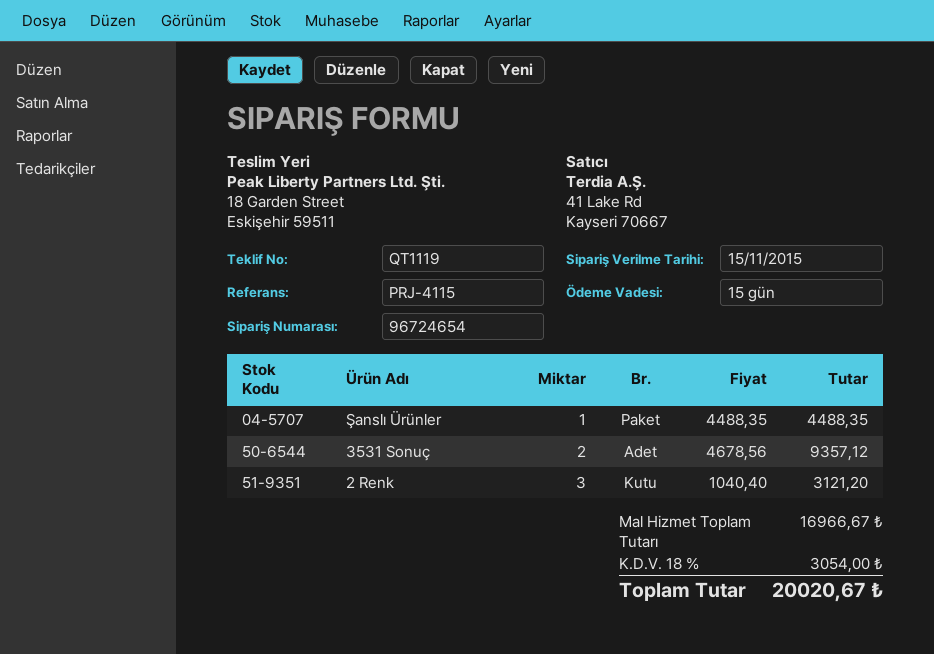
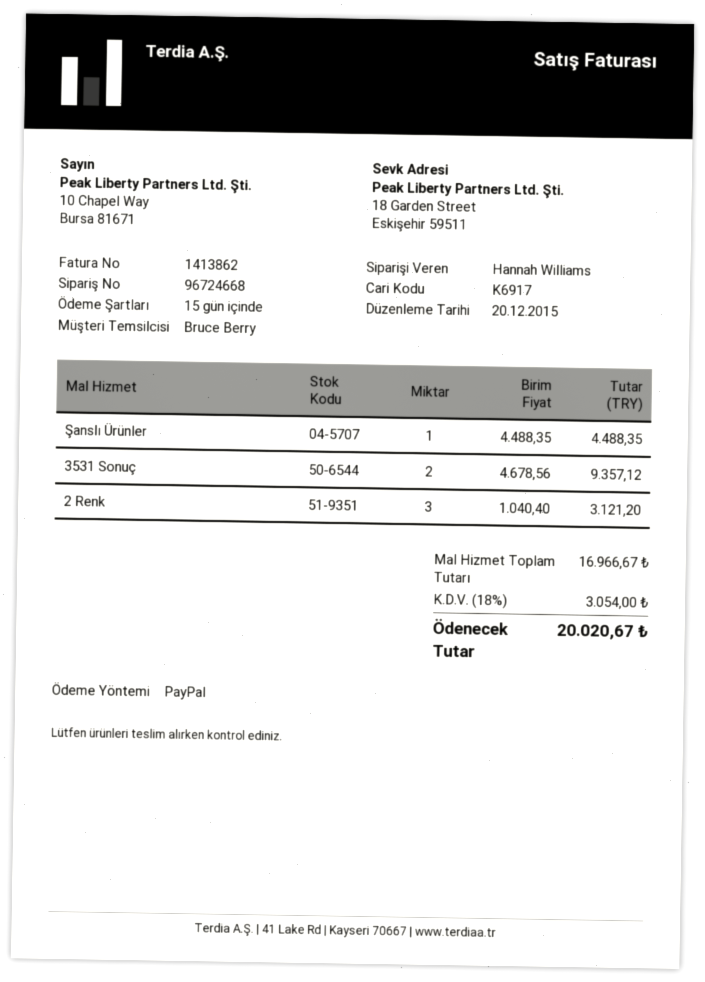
order number: 96724654 -> 96724668

